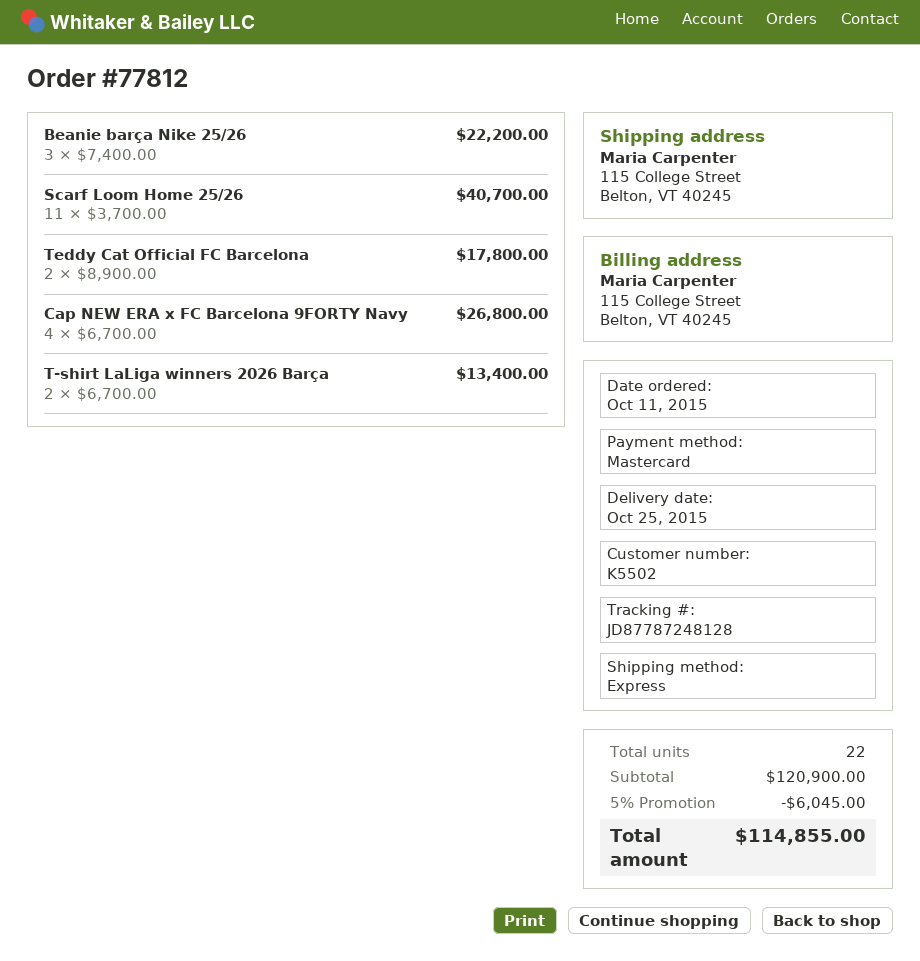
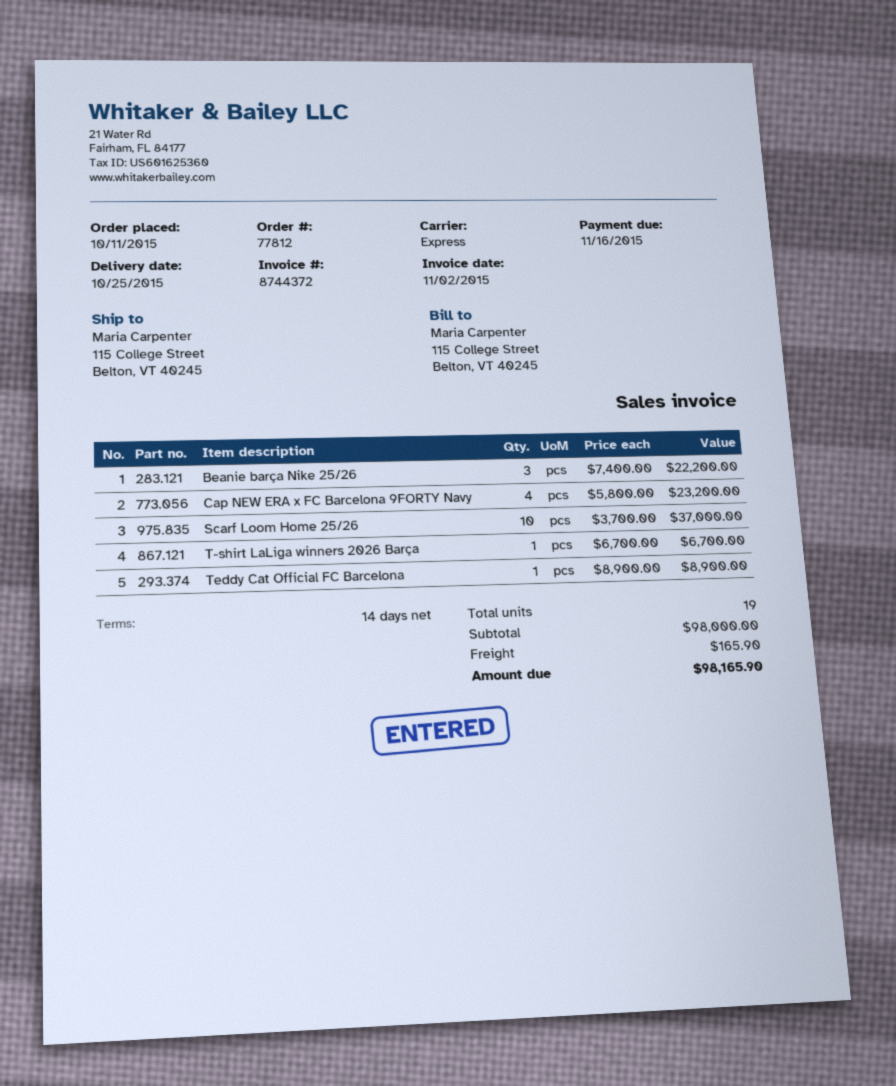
Scarf Loom Home 25/26: 11 x 3700.00 = 40700.00 -> 10 x 3700.00 = 37000.00
Teddy Cat Official FC Barcelona: 2 x 8900.00 = 17800.00 -> 1 x 8900.00 = 8900.00
Cap NEW ERA x FC Barcelona 9FORTY Navy: 4 x 6700.00 = 26800.00 -> 4 x 5800.00 = 23200.00
T-shirt LaLiga winners 2026 Barça: 2 x 6700.00 = 13400.00 -> 1 x 6700.00 = 6700.00
total quantity: 22 -> 19
subtotal: 120900.00 -> 98000.00
discount: 5% = 6045.00 -> none
shipping: none -> 165.90
total: 114855.00 -> 98165.90

